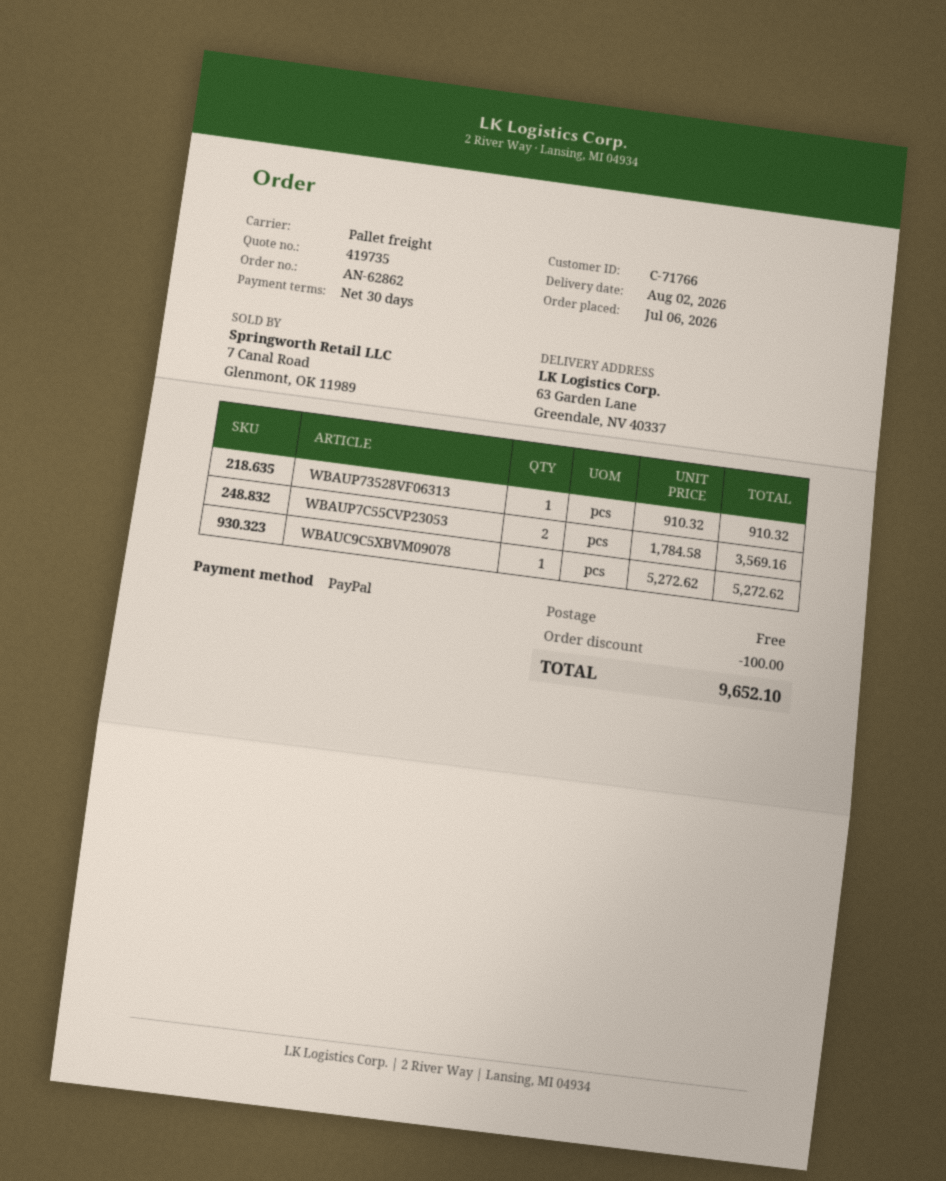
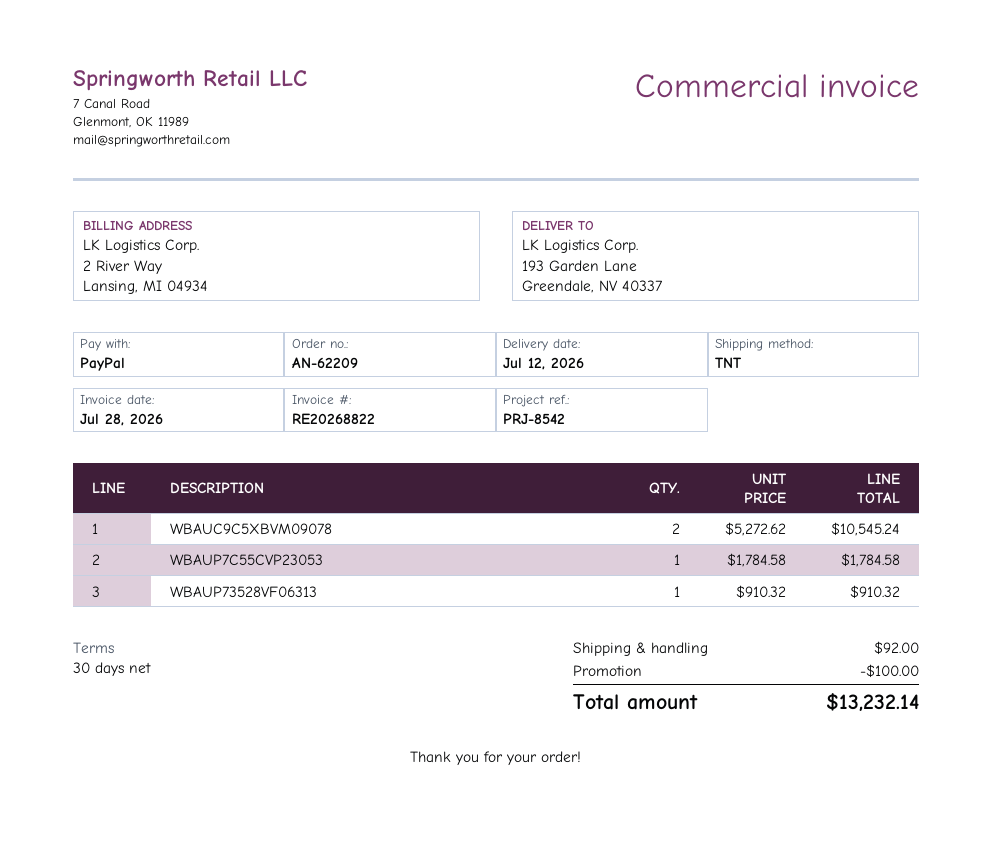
order number: AN-62862 -> AN-62209
delivery date: 2026-08-02 -> 2026-07-12
shipping method: pallet freight -> TNT
ship to: 63 Garden Lane, Greendale, NV 40337 -> 193 Garden Lane, Greendale, NV 40337
WBAUP7C55CVP23053: 2 x 1784.58 = 3569.16 -> 1 x 1784.58 = 1784.58
WBAUC9C5XBVM09078: 1 x 5272.62 = 5272.62 -> 2 x 5272.62 = 10545.24
shipping: 0.00 -> 92.00
total: 9652.10 -> 13232.14

